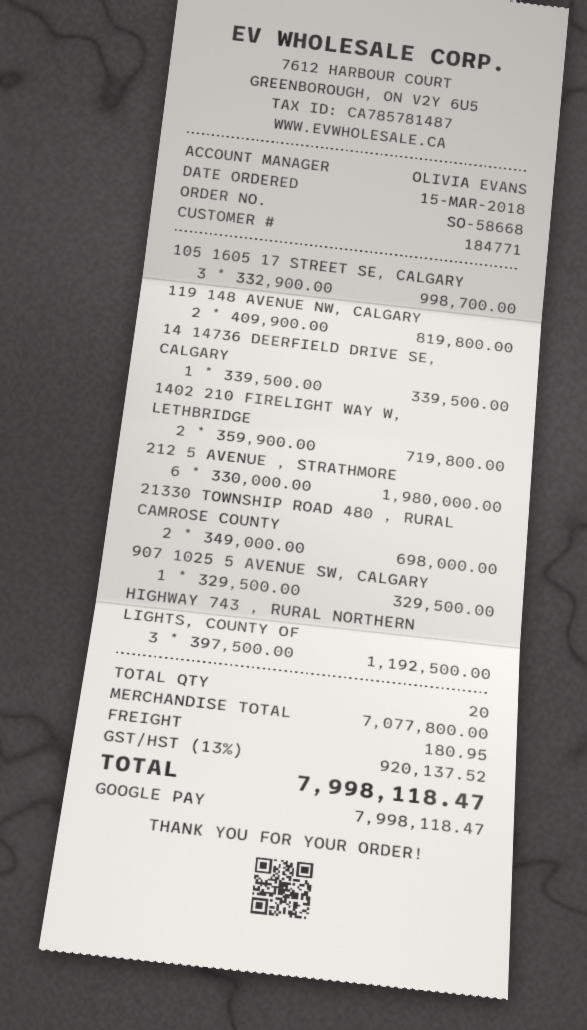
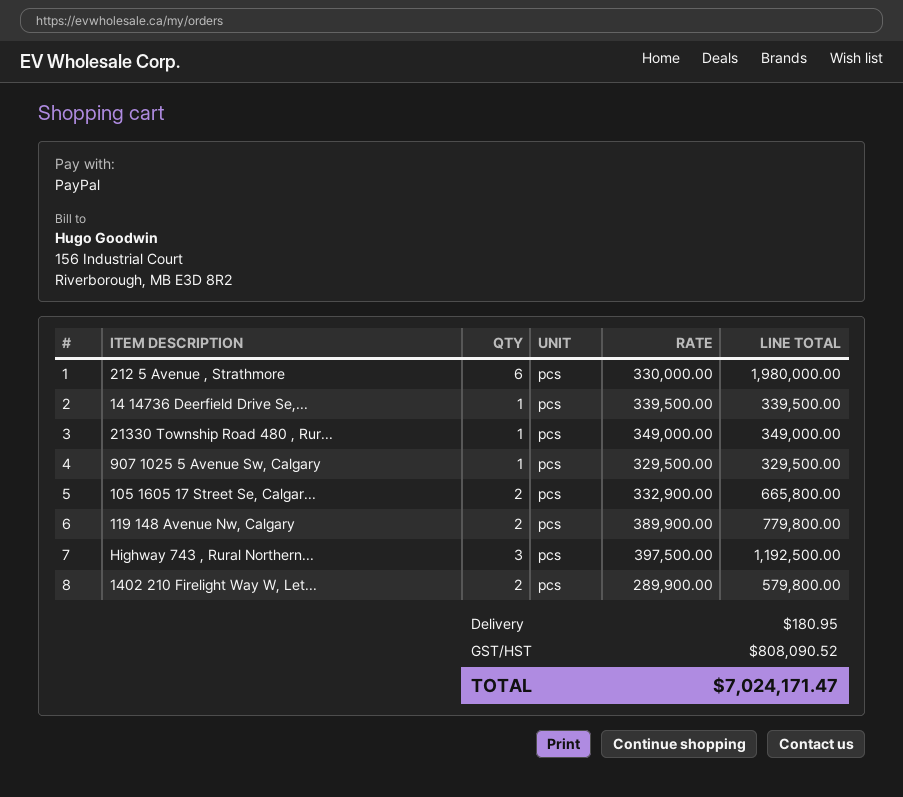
payment method: Google Pay -> PayPal
105 1605 17 STREET SE, CALGARY: 3 x 332900.00 = 998700.00 -> 2 x 332900.00 = 665800.00
119 148 AVENUE NW, CALGARY: 2 x 409900.00 = 819800.00 -> 2 x 389900.00 = 779800.00
1402 210 FIRELIGHT WAY W, LETHBRIDGE: 2 x 359900.00 = 719800.00 -> 2 x 289900.00 = 579800.00
21330 TOWNSHIP ROAD 480 , RURAL CAMROSE COUNTY: 2 x 349000.00 = 698000.00 -> 1 x 349000.00 = 349000.00
tax: 920137.52 -> 808090.52
total: 7998118.47 -> 7024171.47

